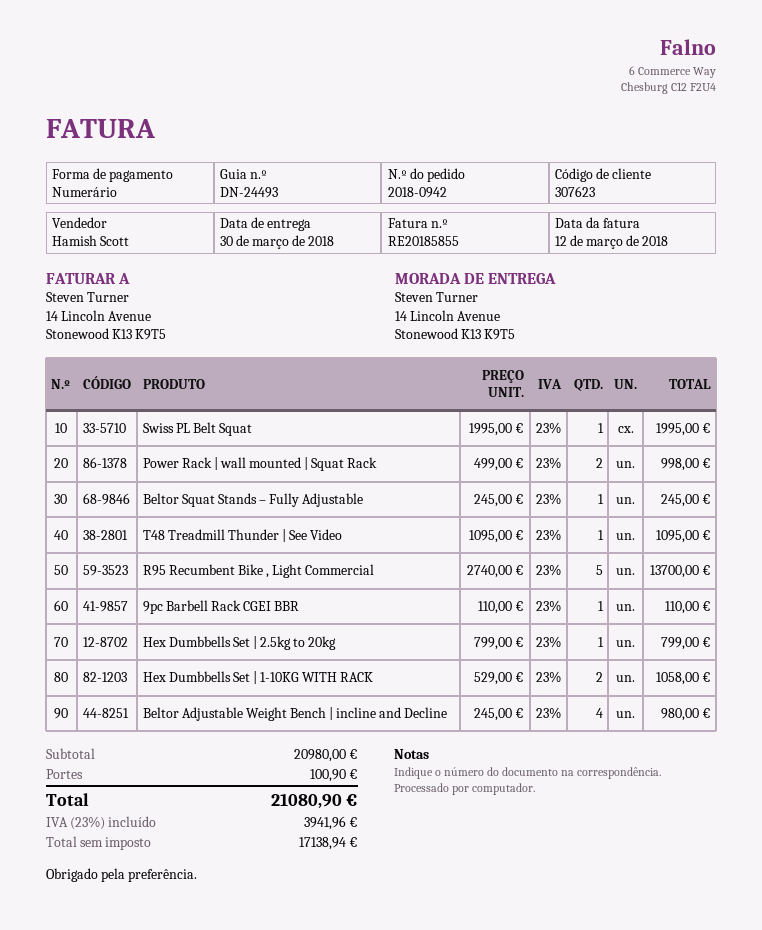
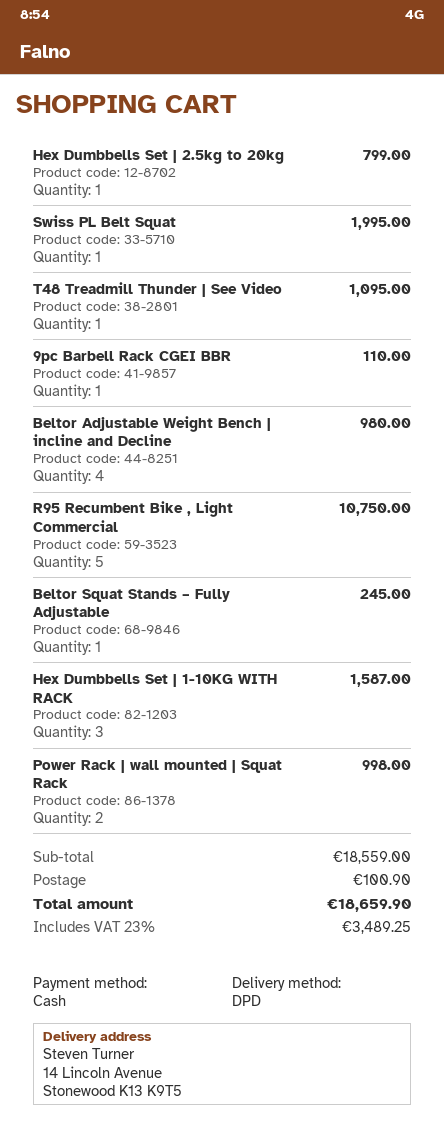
R95 Recumbent Bike , Light Commercial: 5 for 13700.00 -> 5 for 10750.00
Hex Dumbbells Set | 1-10KG WITH RACK: 2 for 1058.00 -> 3 for 1587.00
subtotal: 20980.00 -> 18559.00
tax: 23% = 3941.96 -> 23% = 3489.25
total: 21080.90 -> 18659.90

